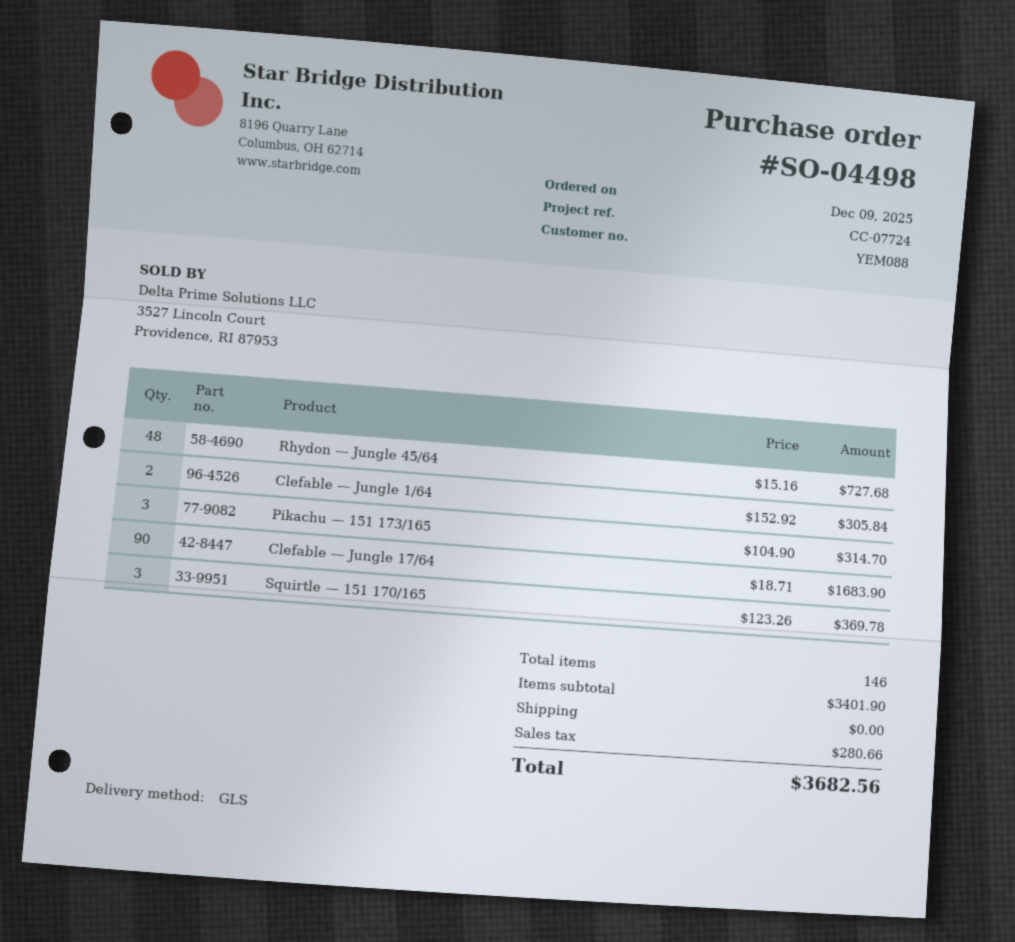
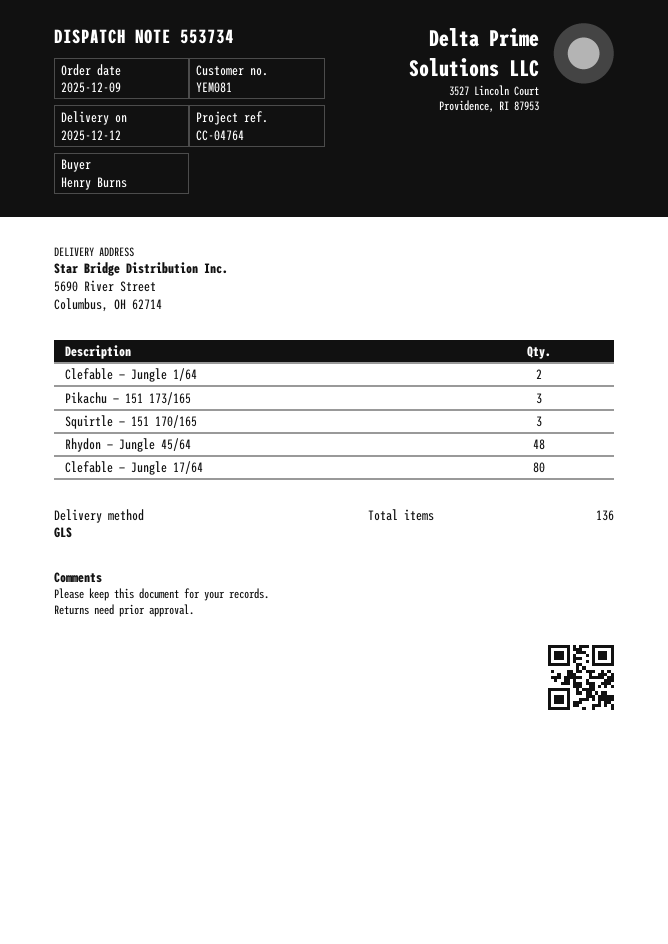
customer number: YEM088 -> YEM081
reference: CC-07724 -> CC-04764
Clefable — Jungle 17/64: 90 -> 80
total quantity: 146 -> 136

